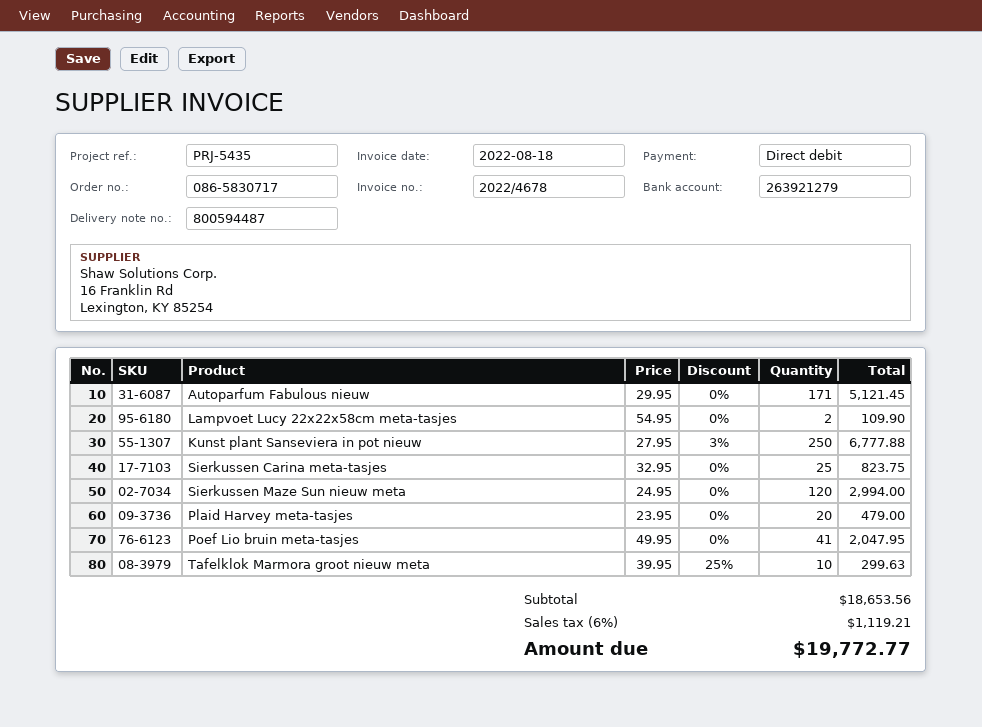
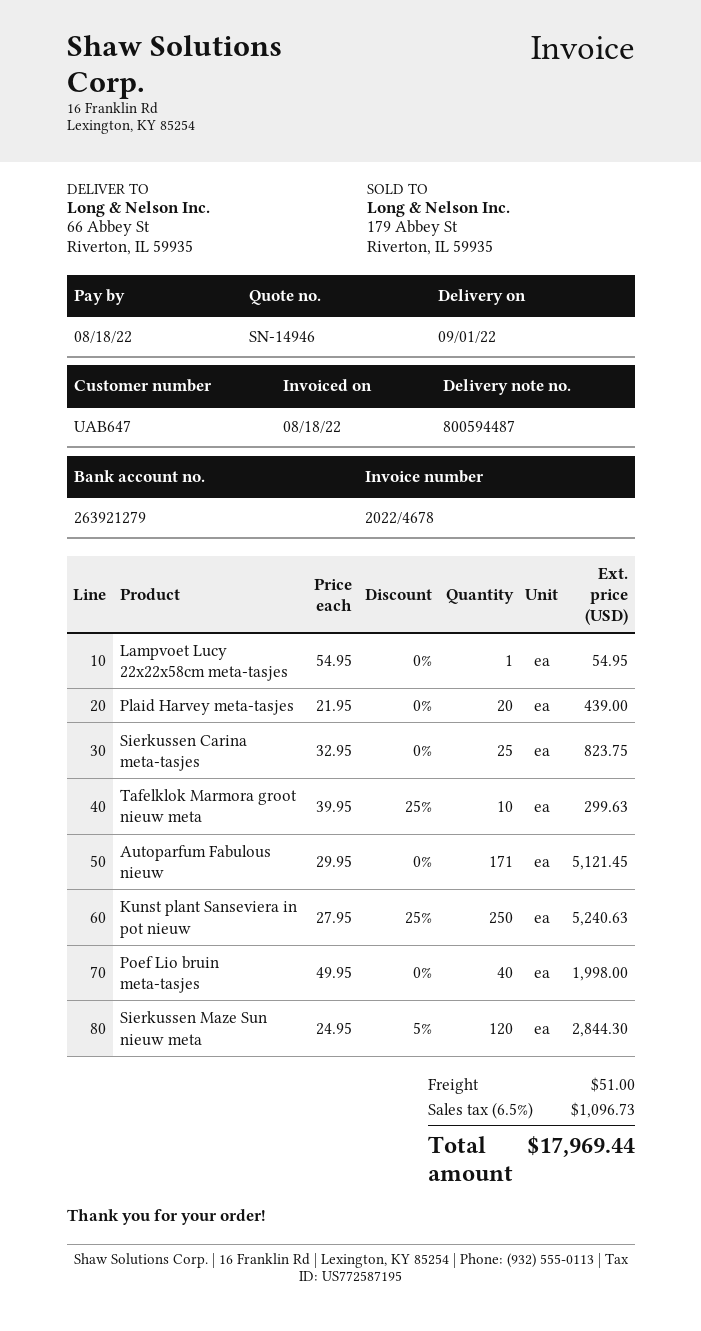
Lampvoet Lucy 22x22x58cm meta-tasjes: 2 x 54.95 = 109.90 -> 1 x 54.95 = 54.95
Kunst plant Sanseviera in pot nieuw: 250 x 27.95 - 3% = 6777.88 -> 250 x 27.95 - 25% = 5240.63
Sierkussen Maze Sun nieuw meta: 120 x 24.95 = 2994.00 -> 120 x 24.95 - 5% = 2844.30
Plaid Harvey meta-tasjes: 20 x 23.95 = 479.00 -> 20 x 21.95 = 439.00
Poef Lio bruin meta-tasjes: 41 x 49.95 = 2047.95 -> 40 x 49.95 = 1998.00
shipping: none -> 51.00
tax: 6% = 1119.21 -> 6.5% = 1096.73
total: 19772.77 -> 17969.44

